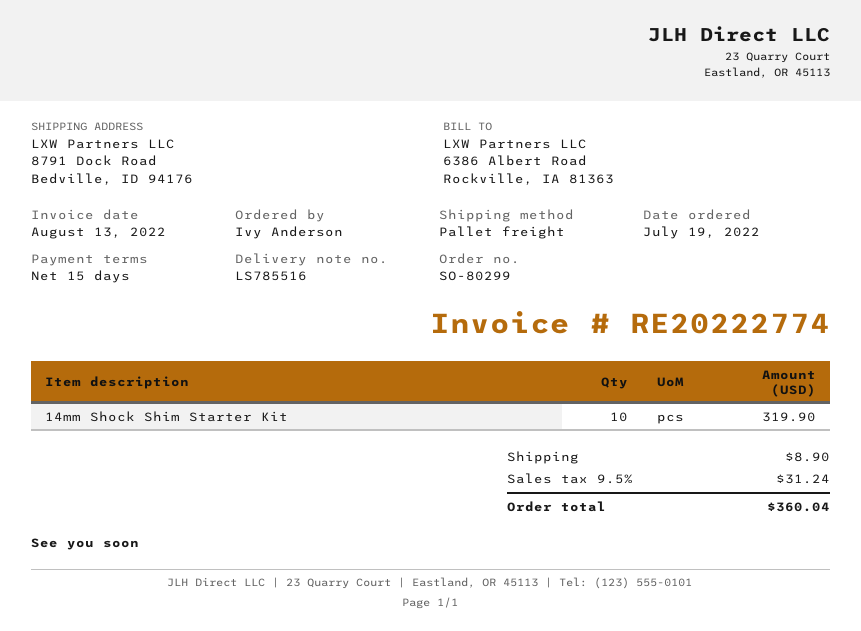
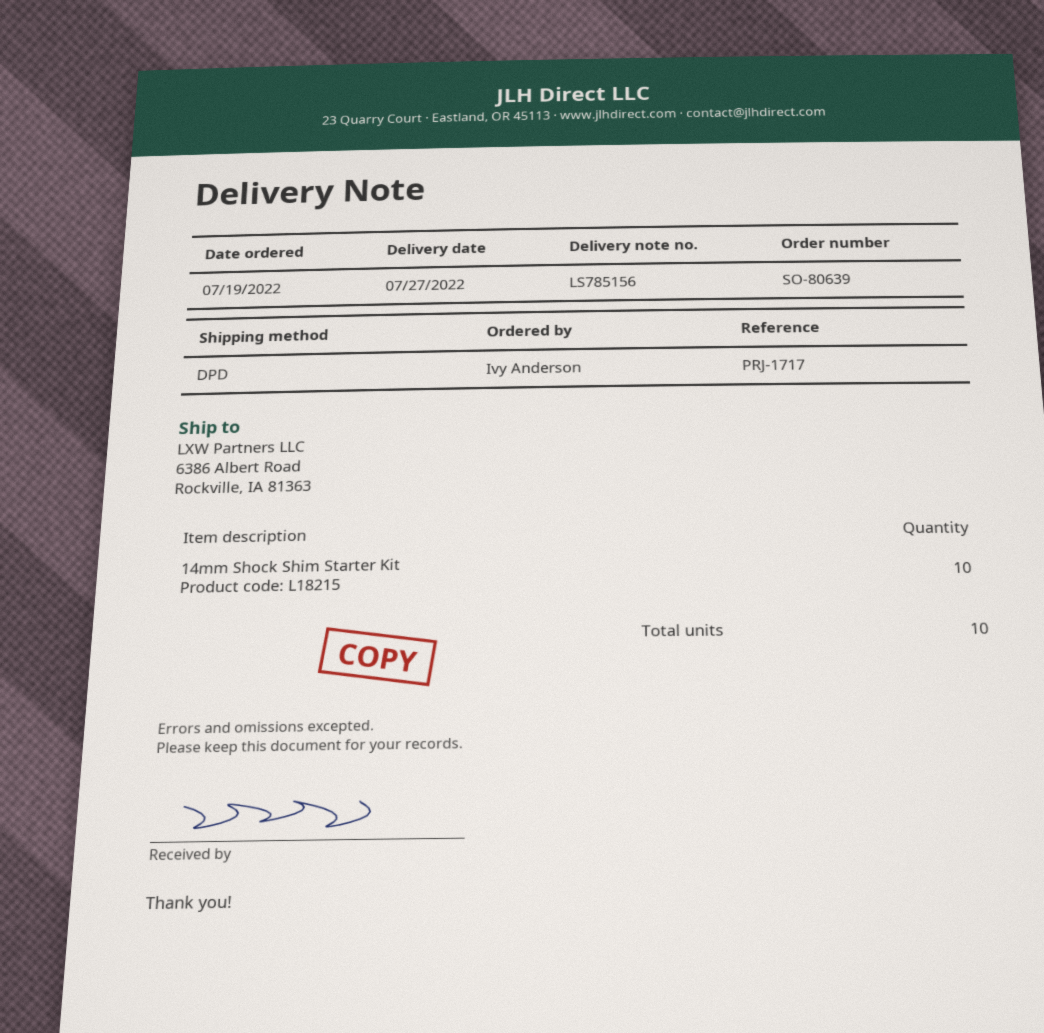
order number: SO-80299 -> SO-80639
delivery note number: LS785516 -> LS785156
shipping method: pallet freight -> DPD
ship to: 8791 Dock Road, Bedville, ID 94176 -> 6386 Albert Road, Rockville, IA 81363

